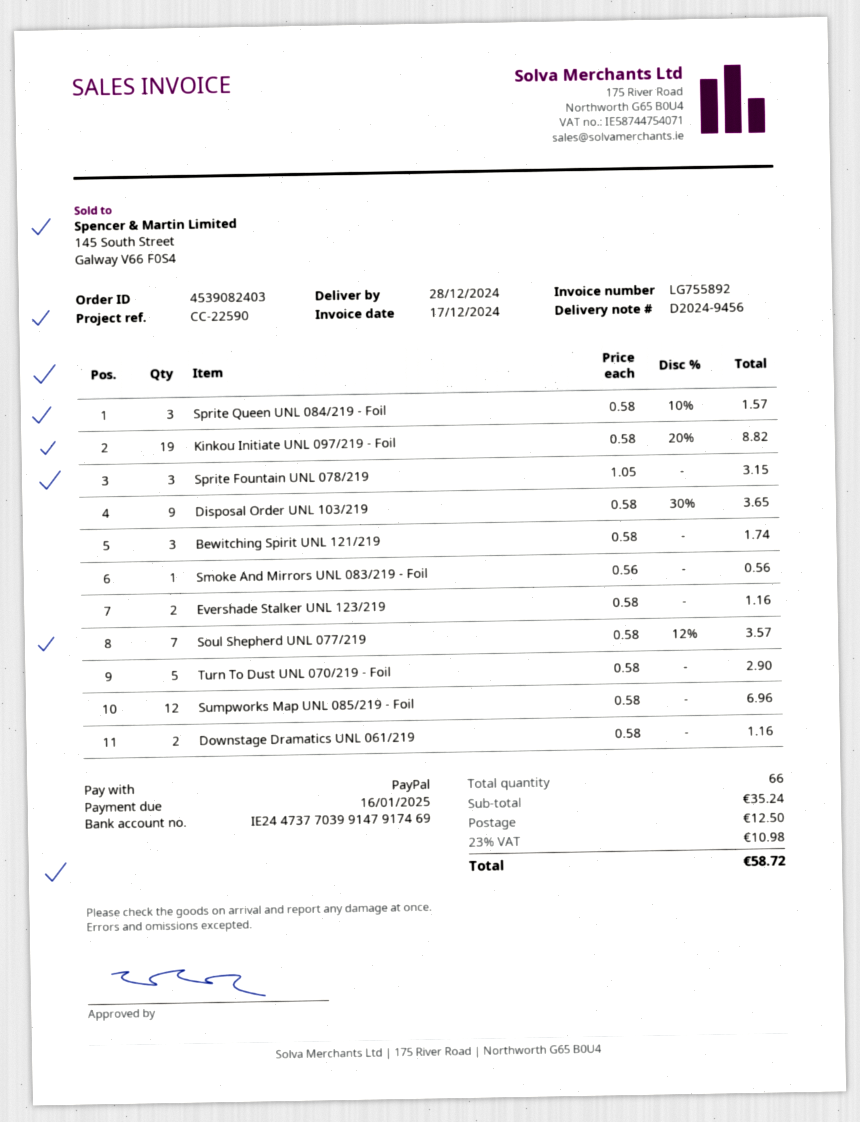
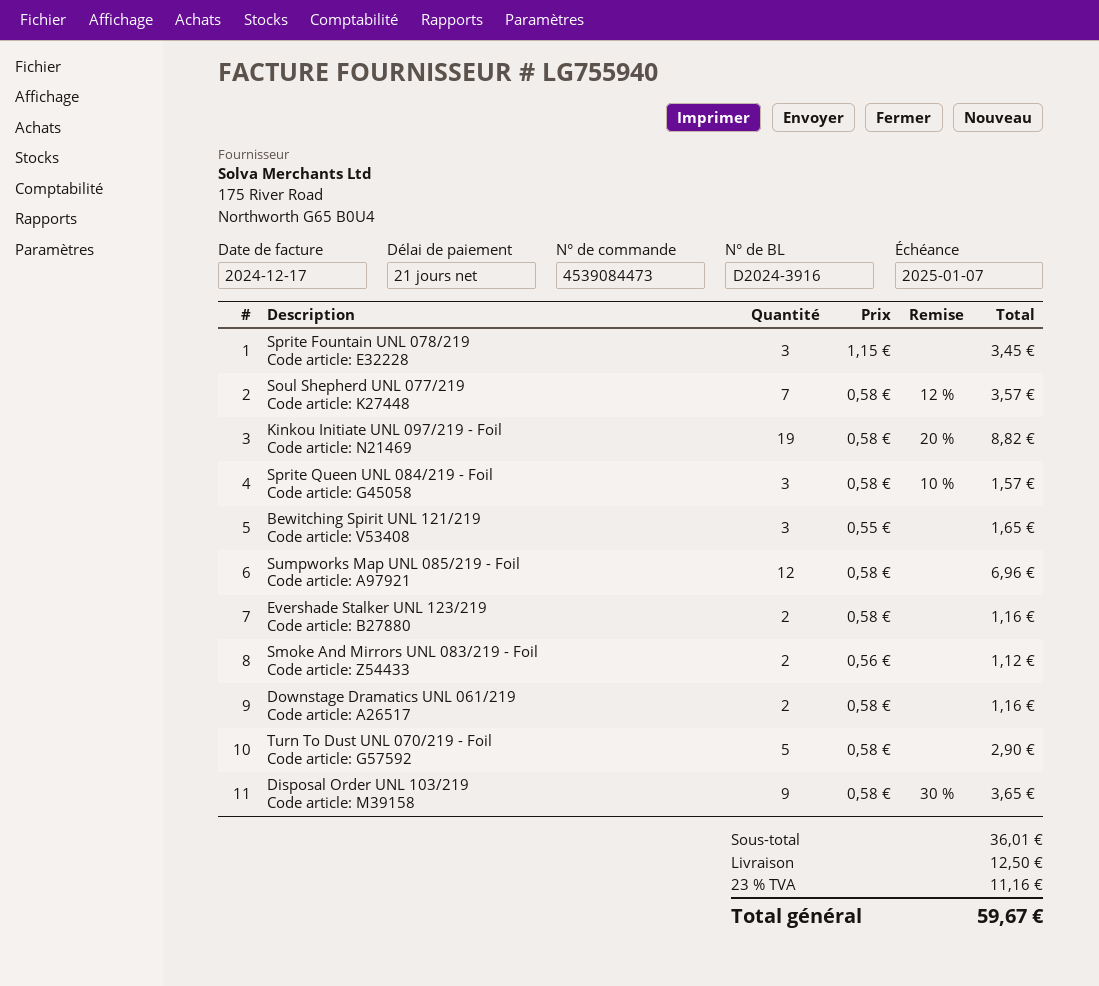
order number: 4539082403 -> 4539084473
delivery note number: D2024-9456 -> D2024-3916
invoice number: LG755892 -> LG755940
due date: 2025-01-16 -> 2025-01-07
Sprite Fountain UNL 078/219: 3 x 1.05 = 3.15 -> 3 x 1.15 = 3.45
Bewitching Spirit UNL 121/219: 3 x 0.58 = 1.74 -> 3 x 0.55 = 1.65
Smoke And Mirrors UNL 083/219 - Foil: 1 x 0.56 = 0.56 -> 2 x 0.56 = 1.12
subtotal: 35.24 -> 36.01
tax: 23% = 10.98 -> 23% = 11.16
total: 58.72 -> 59.67

